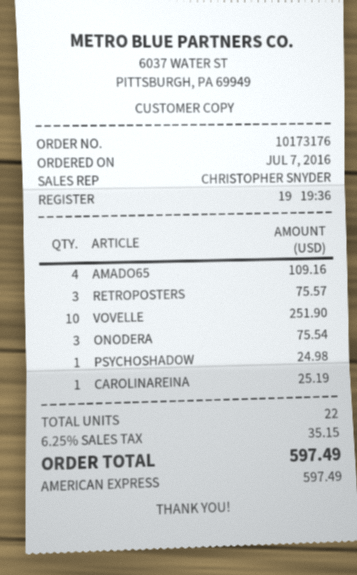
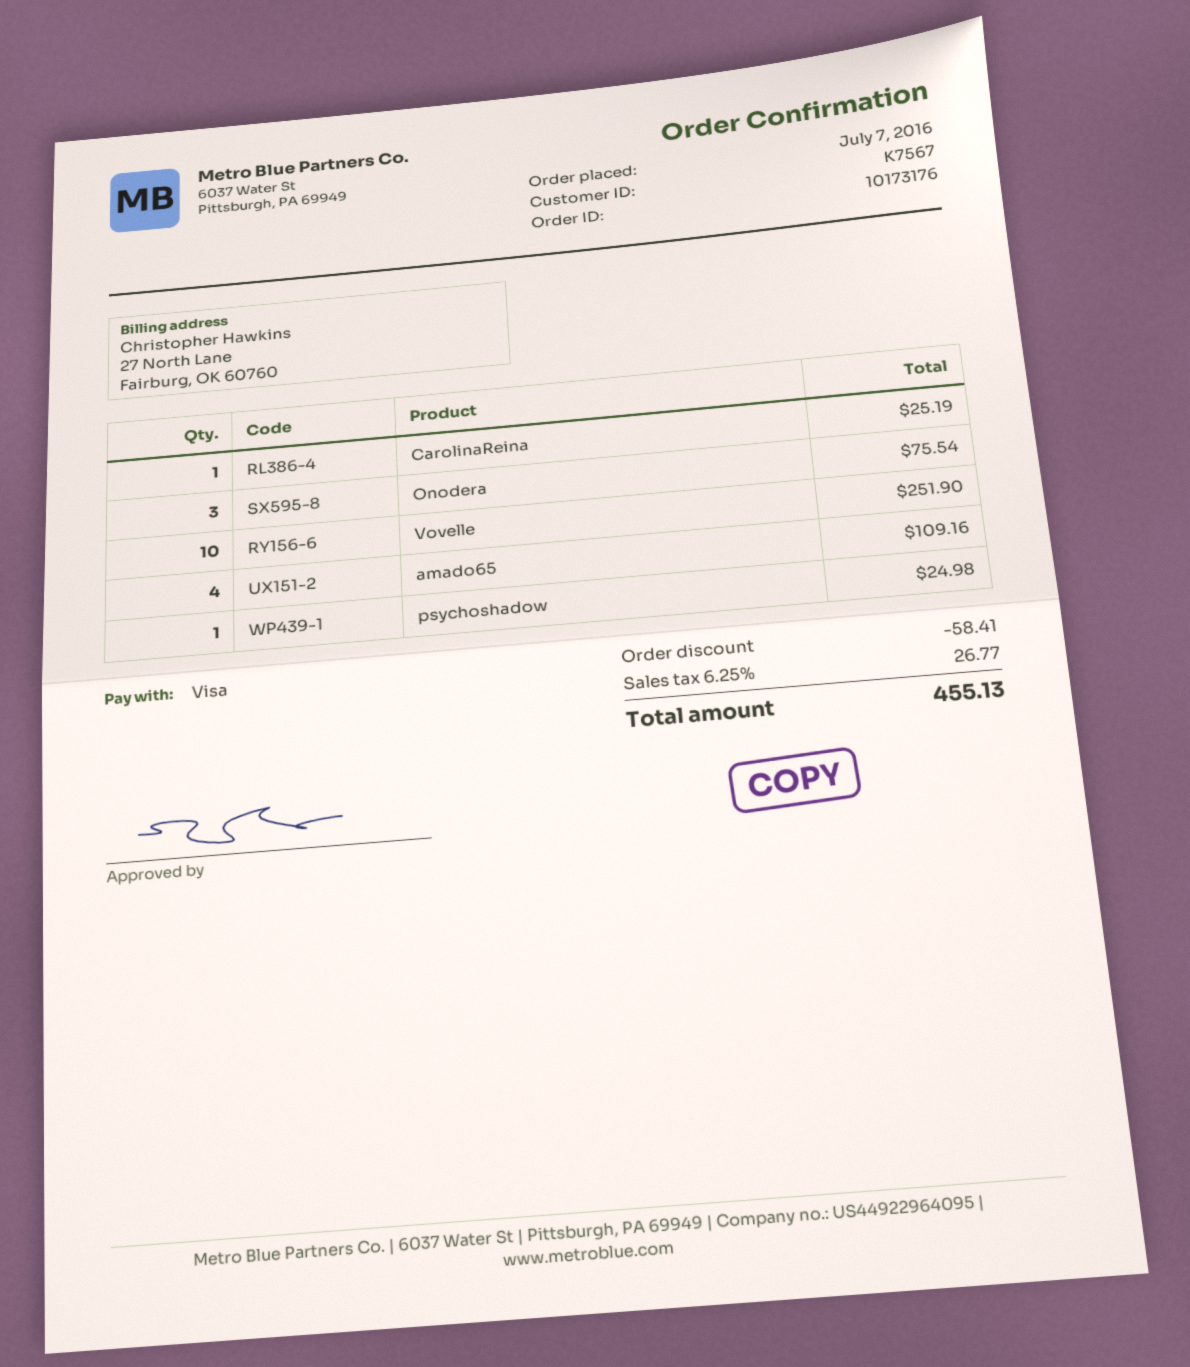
payment method: American Express -> Visa
RETROPOSTERS: 3 for 75.57 -> none
discount: none -> 58.41
tax: 6.25% = 35.15 -> 6.25% = 26.77
total: 597.49 -> 455.13

